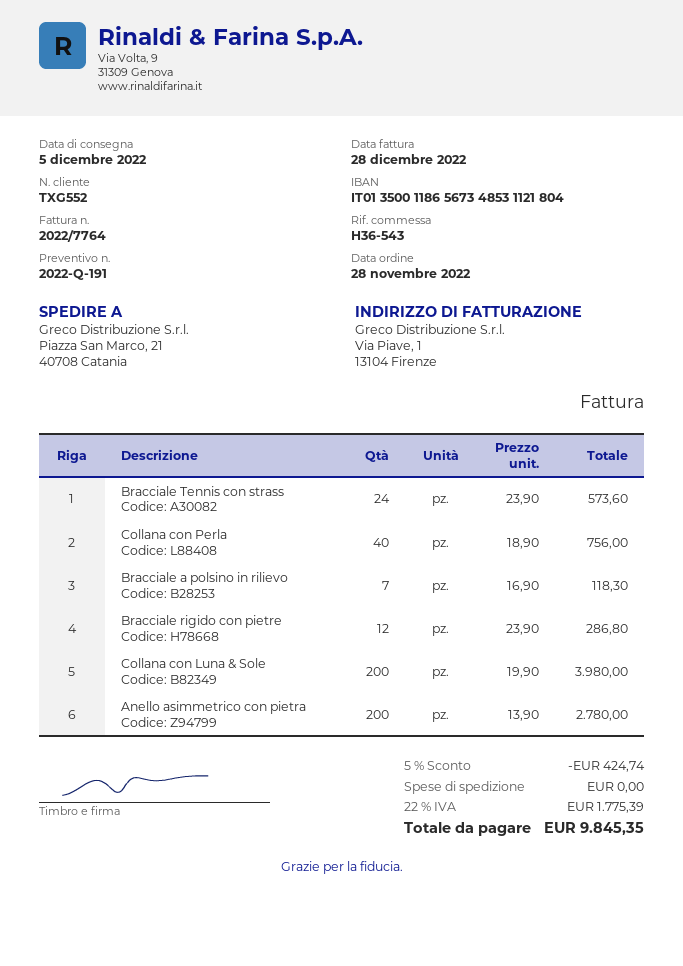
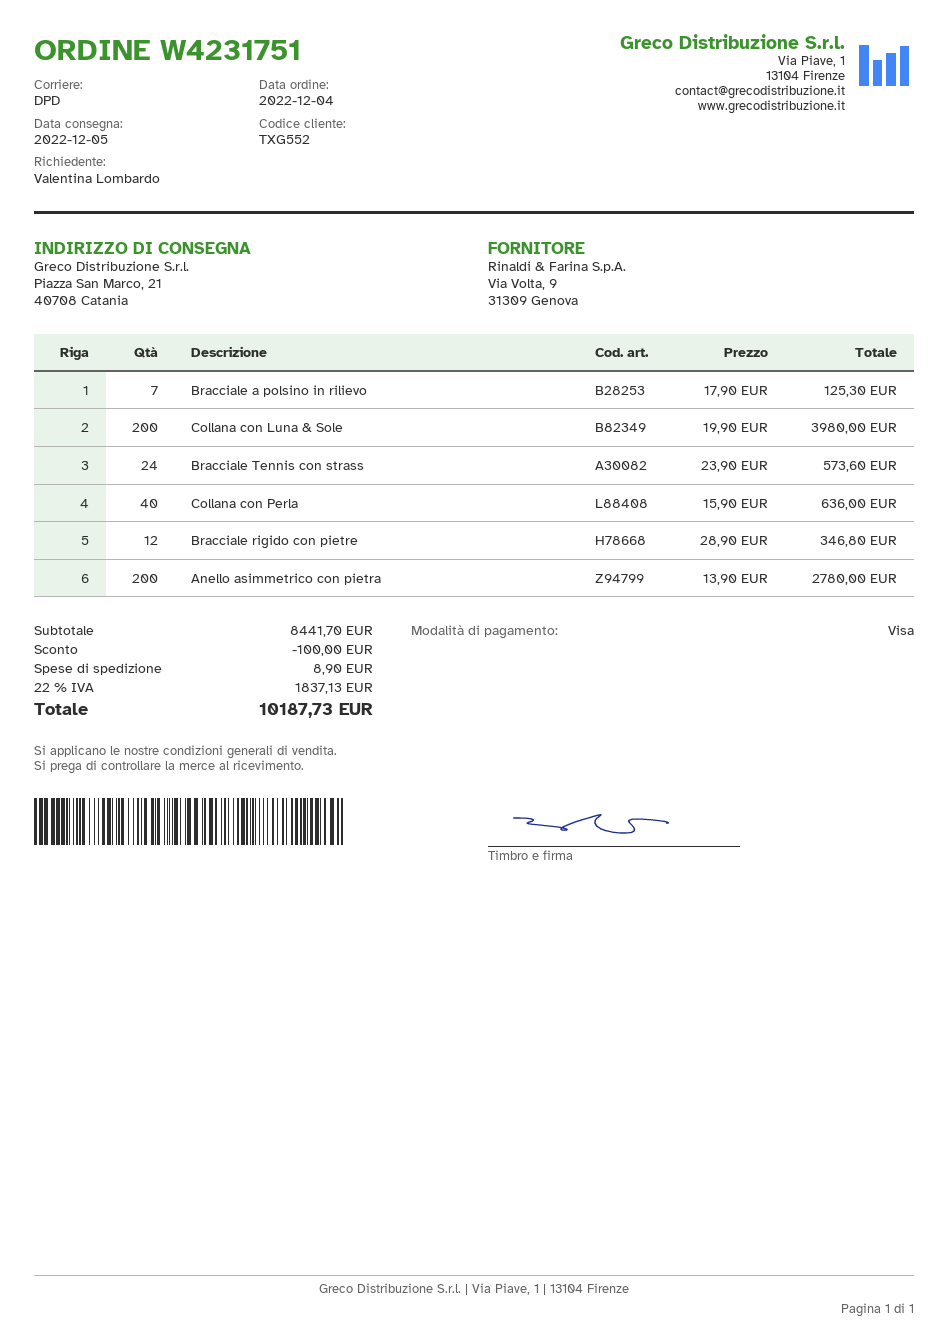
order date: 2022-11-28 -> 2022-12-04
Collana con Perla: 40 x 18.90 = 756.00 -> 40 x 15.90 = 636.00
Bracciale a polsino in rilievo: 7 x 16.90 = 118.30 -> 7 x 17.90 = 125.30
Bracciale rigido con pietre: 12 x 23.90 = 286.80 -> 12 x 28.90 = 346.80
discount: 424.74 -> 100.00
shipping: 0.00 -> 8.90
tax: 22% = 1775.39 -> 22% = 1837.13
total: 9845.35 -> 10187.73

